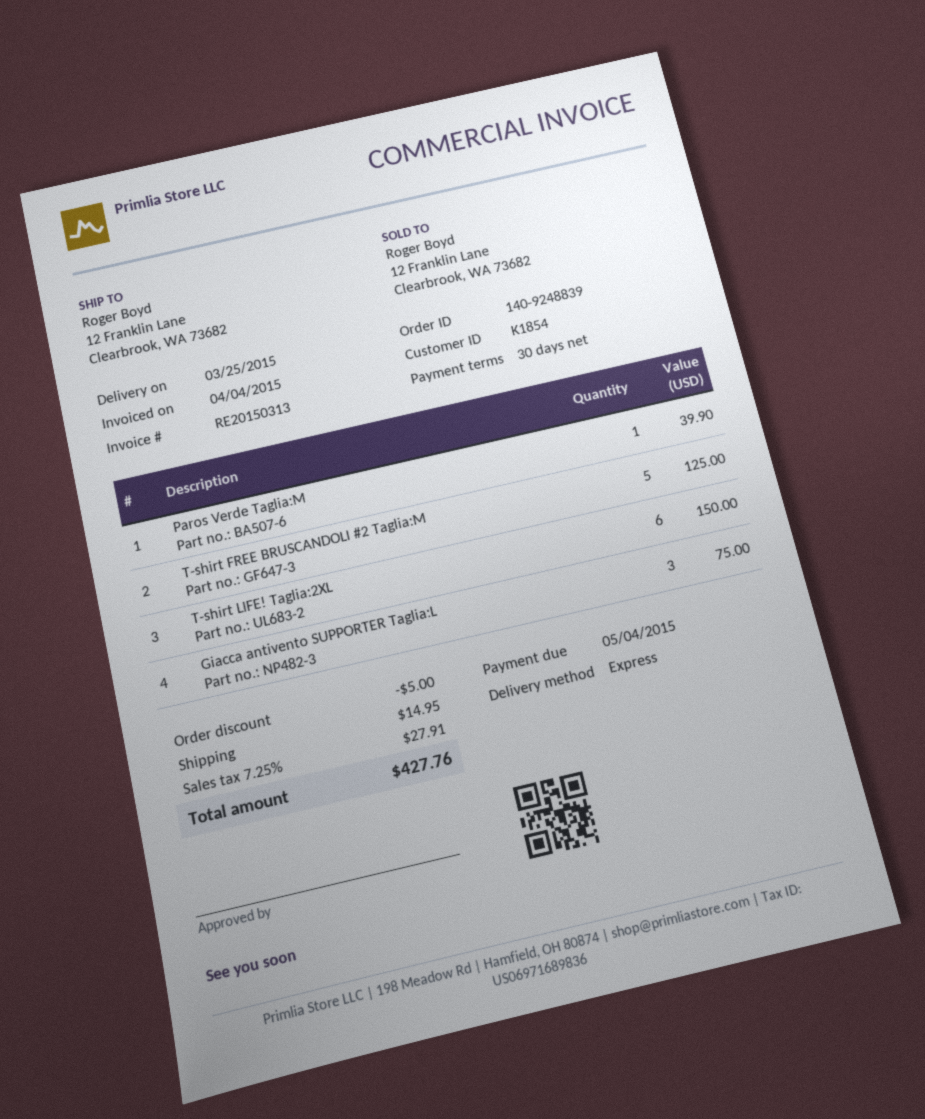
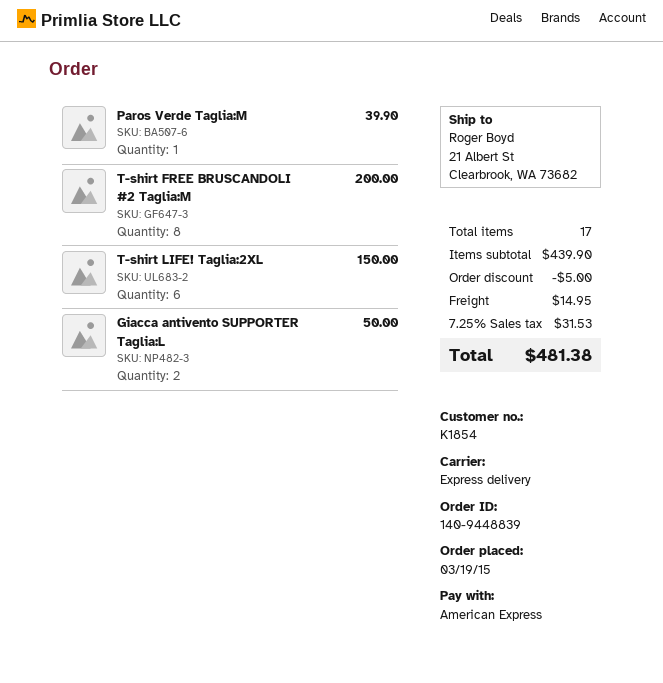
order number: 140-9248839 -> 140-9448839
ship to: 12 Franklin Lane, Clearbrook, WA 73682 -> 21 Albert St, Clearbrook, WA 73682
T-shirt FREE BRUSCANDOLI #2 Taglia:M: 5 for 125.00 -> 8 for 200.00
Giacca antivento SUPPORTER Taglia:L: 3 for 75.00 -> 2 for 50.00
tax: 7.25% = 27.91 -> 7.25% = 31.53
total: 427.76 -> 481.38

